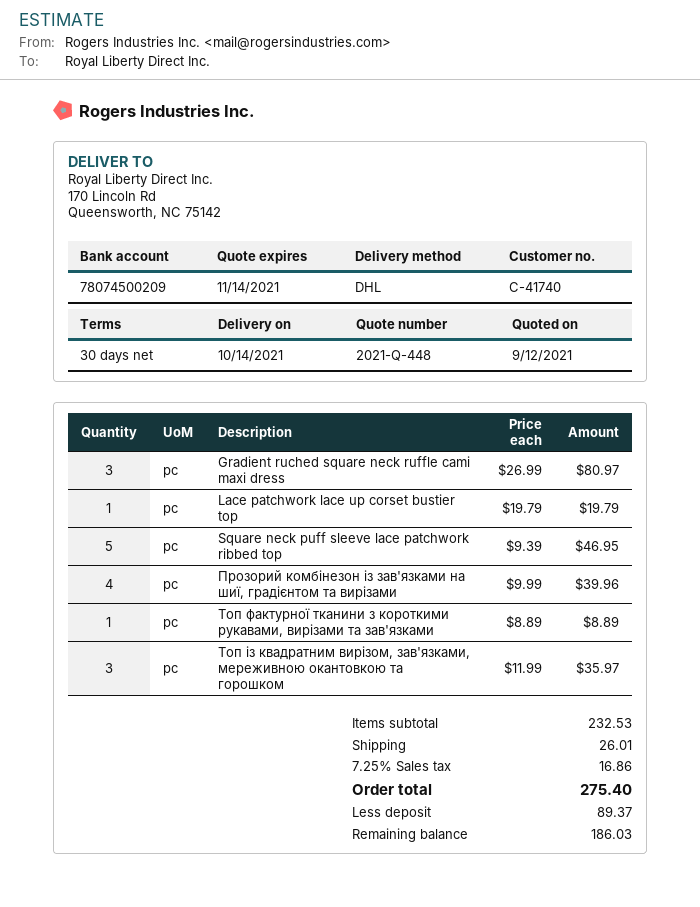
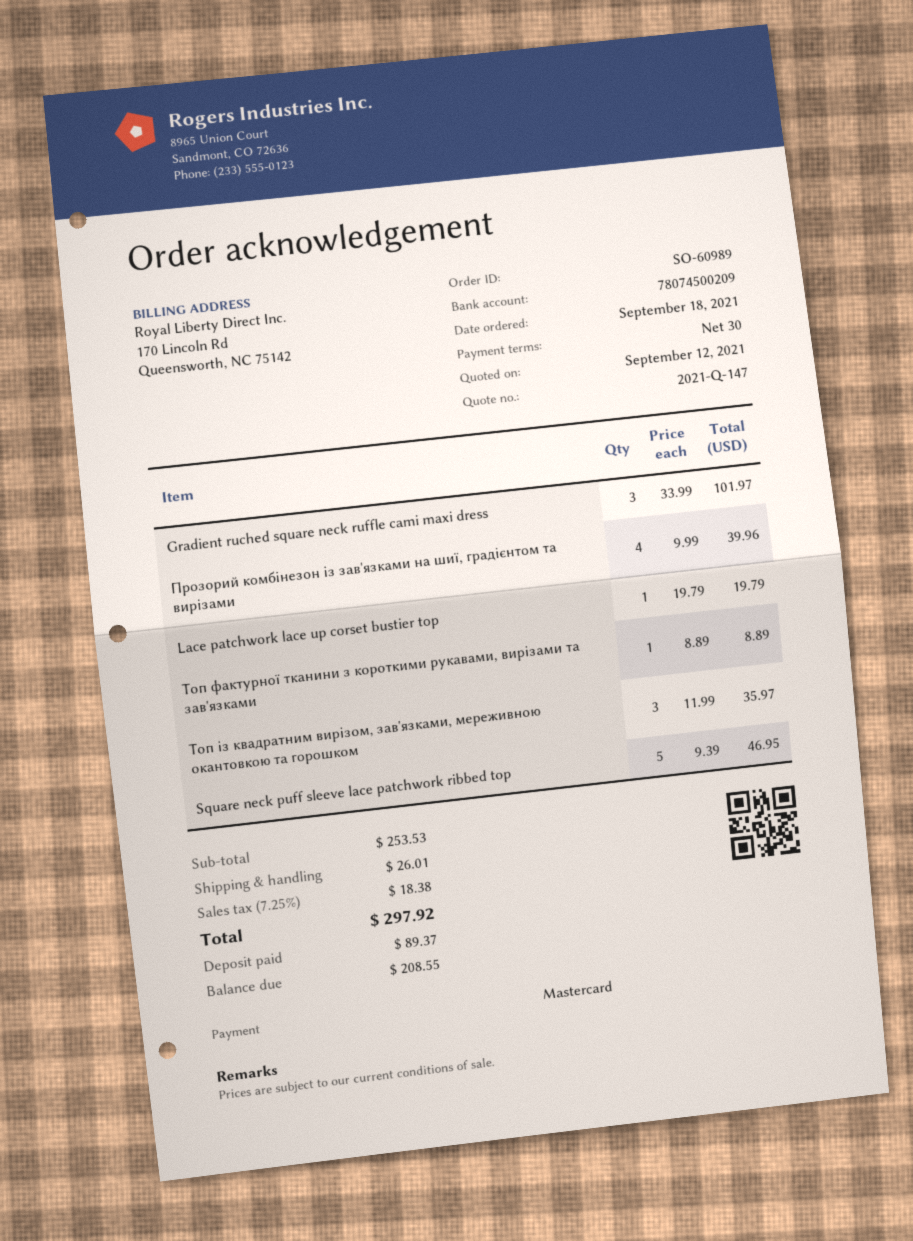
quote number: 2021-Q-448 -> 2021-Q-147
Gradient ruched square neck ruffle cami maxi dress: 3 x 26.99 = 80.97 -> 3 x 33.99 = 101.97
subtotal: 232.53 -> 253.53
tax: 7.25% = 16.86 -> 7.25% = 18.38
total: 275.40 -> 297.92
balance: 186.03 -> 208.55

